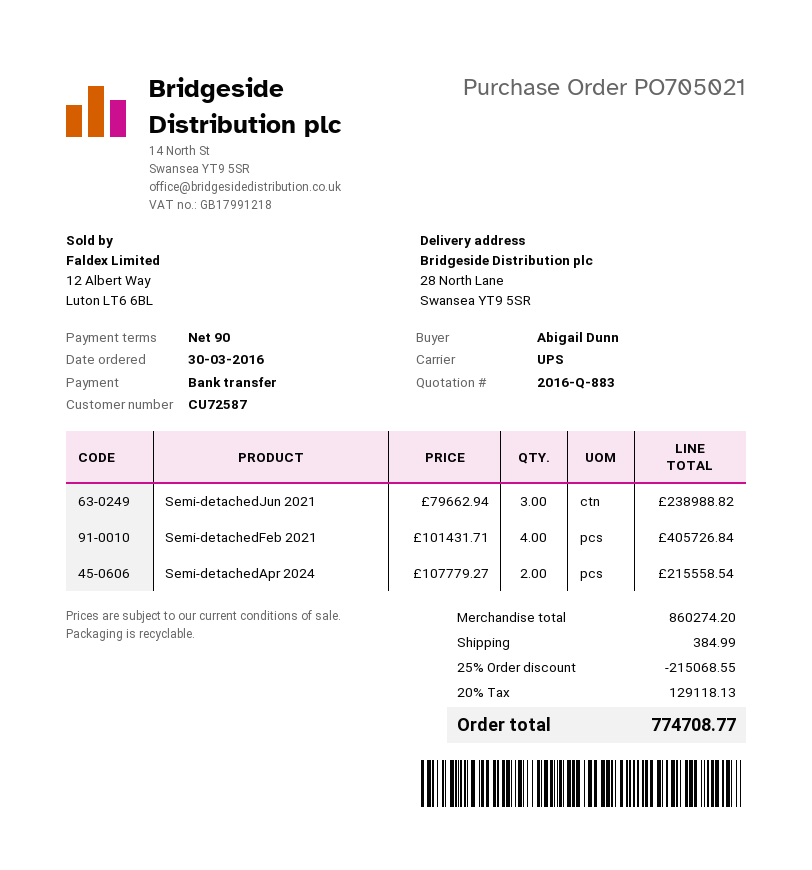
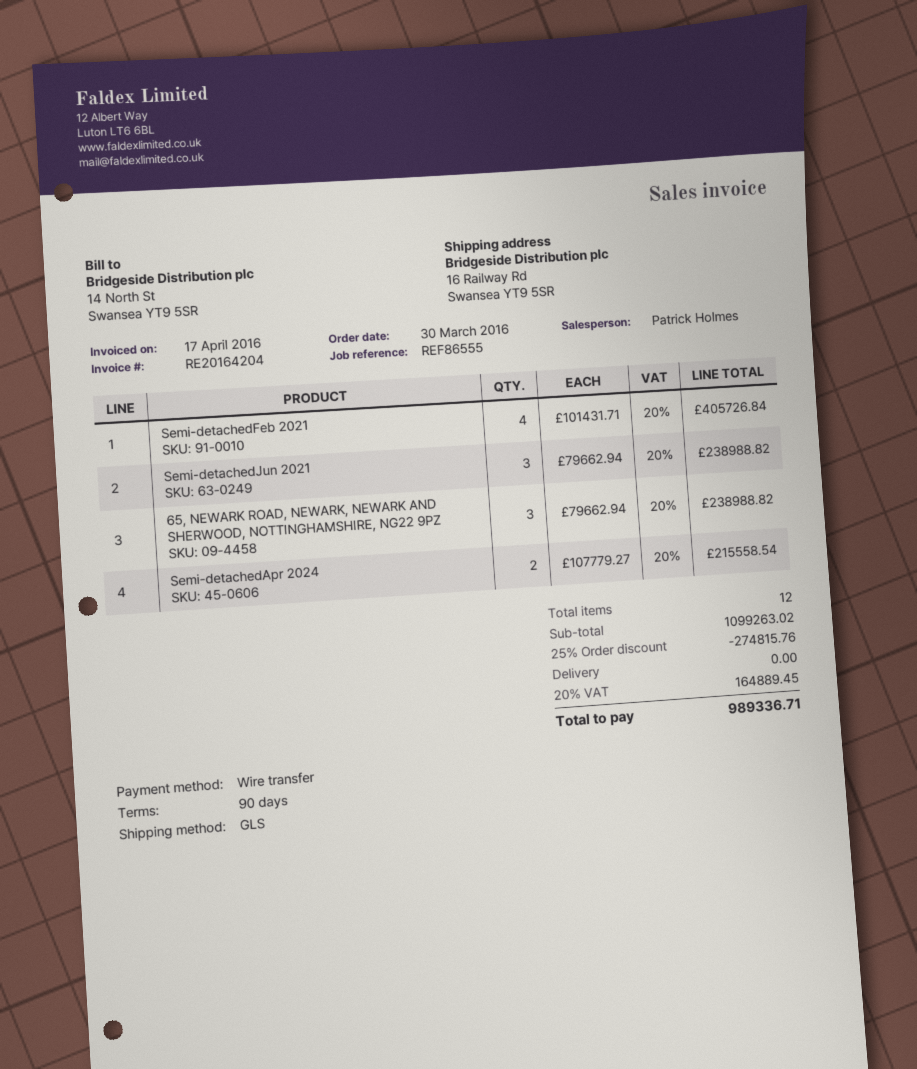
shipping method: UPS -> GLS
ship to: 28 North Lane, Swansea YT9 5SR -> 16 Railway Rd, Swansea YT9 5SR
65, NEWARK ROAD, NEWARK, NEWARK AND SHERWOOD, NOTTINGHAMSHIRE, NG22 9PZ: none -> 3 x 79662.94 = 238988.82
subtotal: 860274.20 -> 1099263.02
discount: 25% = 215068.55 -> 25% = 274815.76
shipping: 384.99 -> 0.00
tax: 20% = 129118.13 -> 20% = 164889.45
total: 774708.77 -> 989336.71

